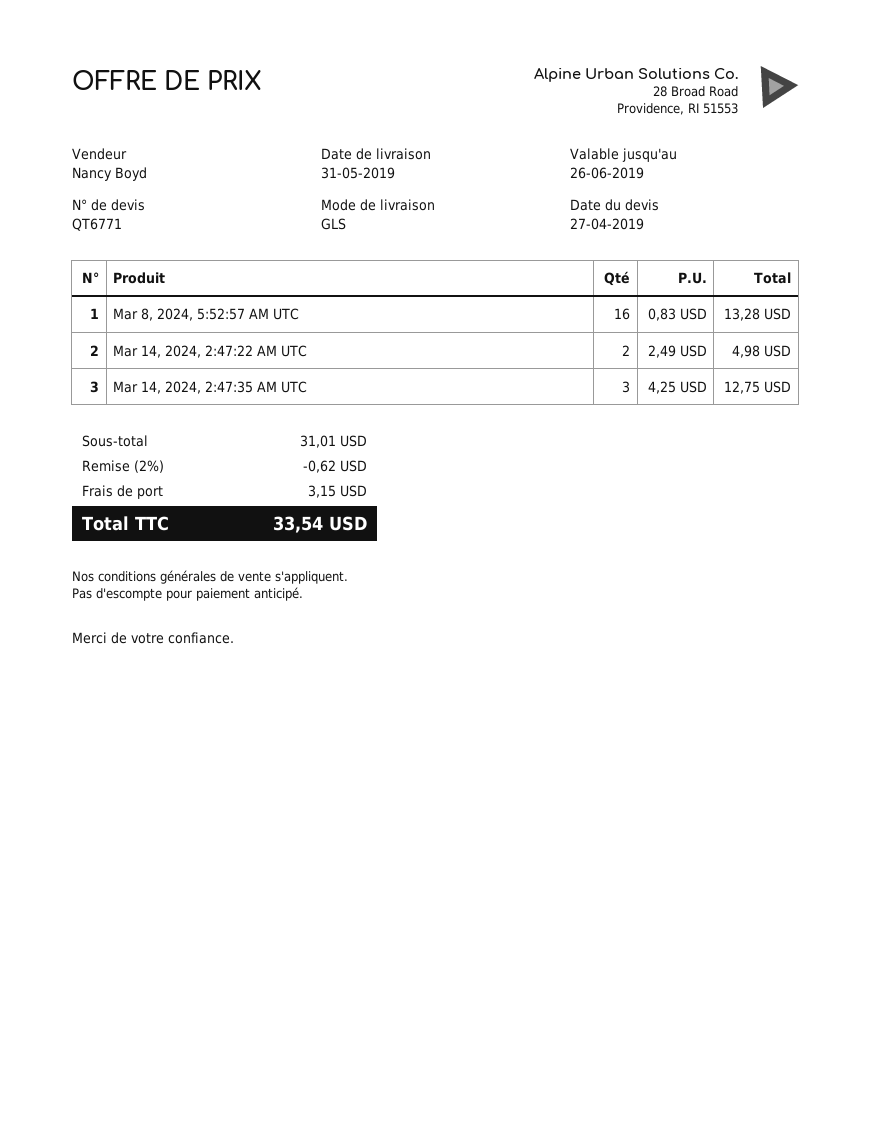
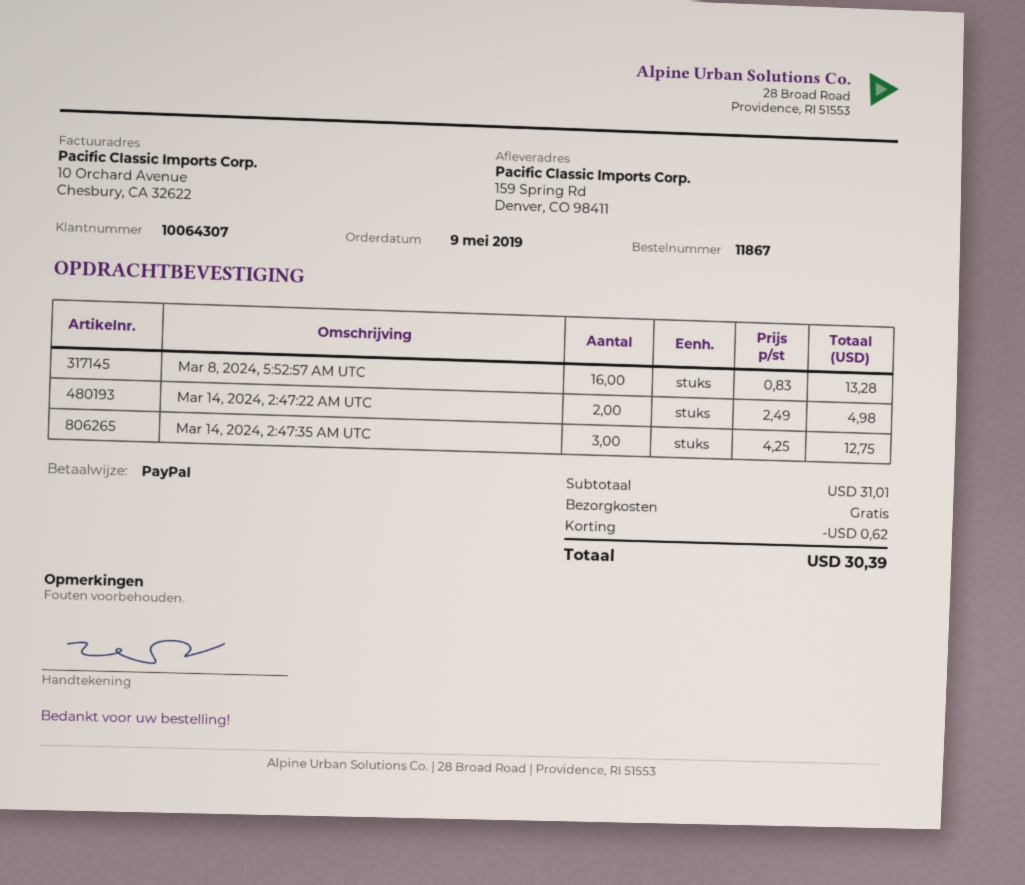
shipping: 3.15 -> 0.00
total: 33.54 -> 30.39

